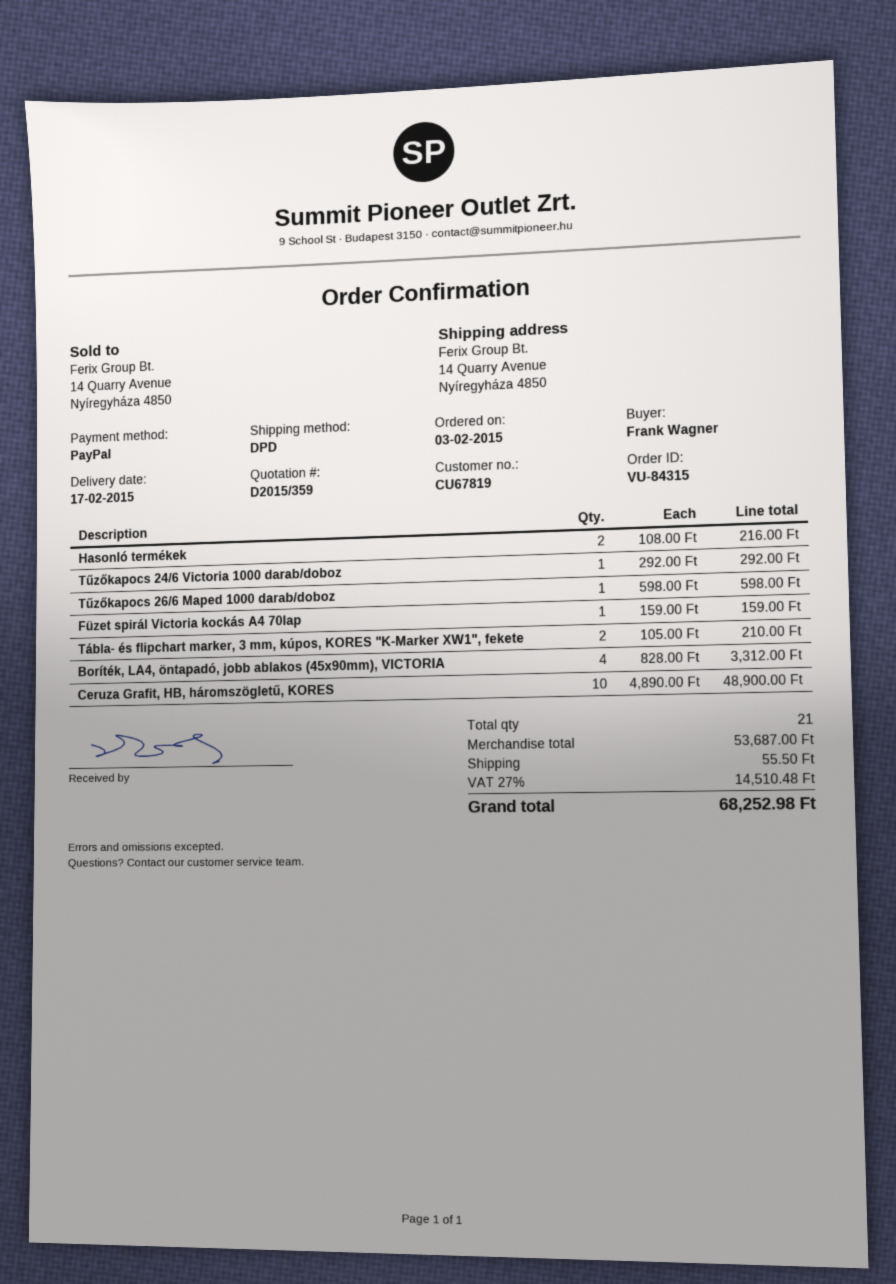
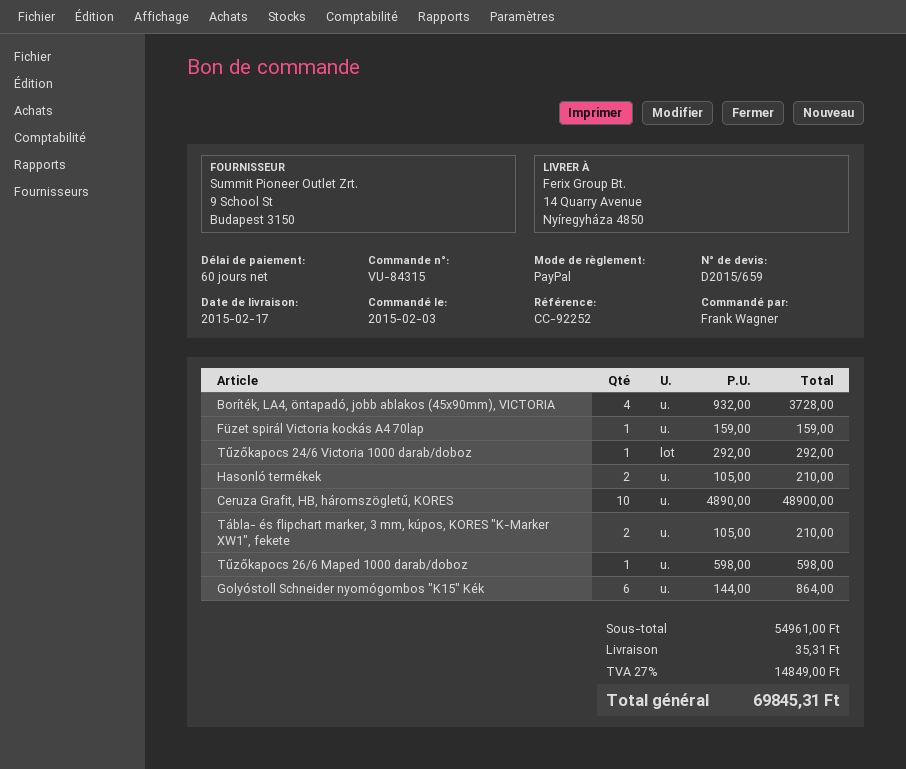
quote number: D2015/359 -> D2015/659
Hasonló termékek: 2 x 108.00 = 216.00 -> 2 x 105.00 = 210.00
Boríték, LA4, öntapadó, jobb ablakos (45x90mm), VICTORIA: 4 x 828.00 = 3312.00 -> 4 x 932.00 = 3728.00
Golyóstoll Schneider nyomógombos "K15" Kék: none -> 6 x 144.00 = 864.00
subtotal: 53687.00 -> 54961.00
shipping: 55.50 -> 35.31
tax: 27% = 14510.48 -> 27% = 14849.00
total: 68252.98 -> 69845.31

